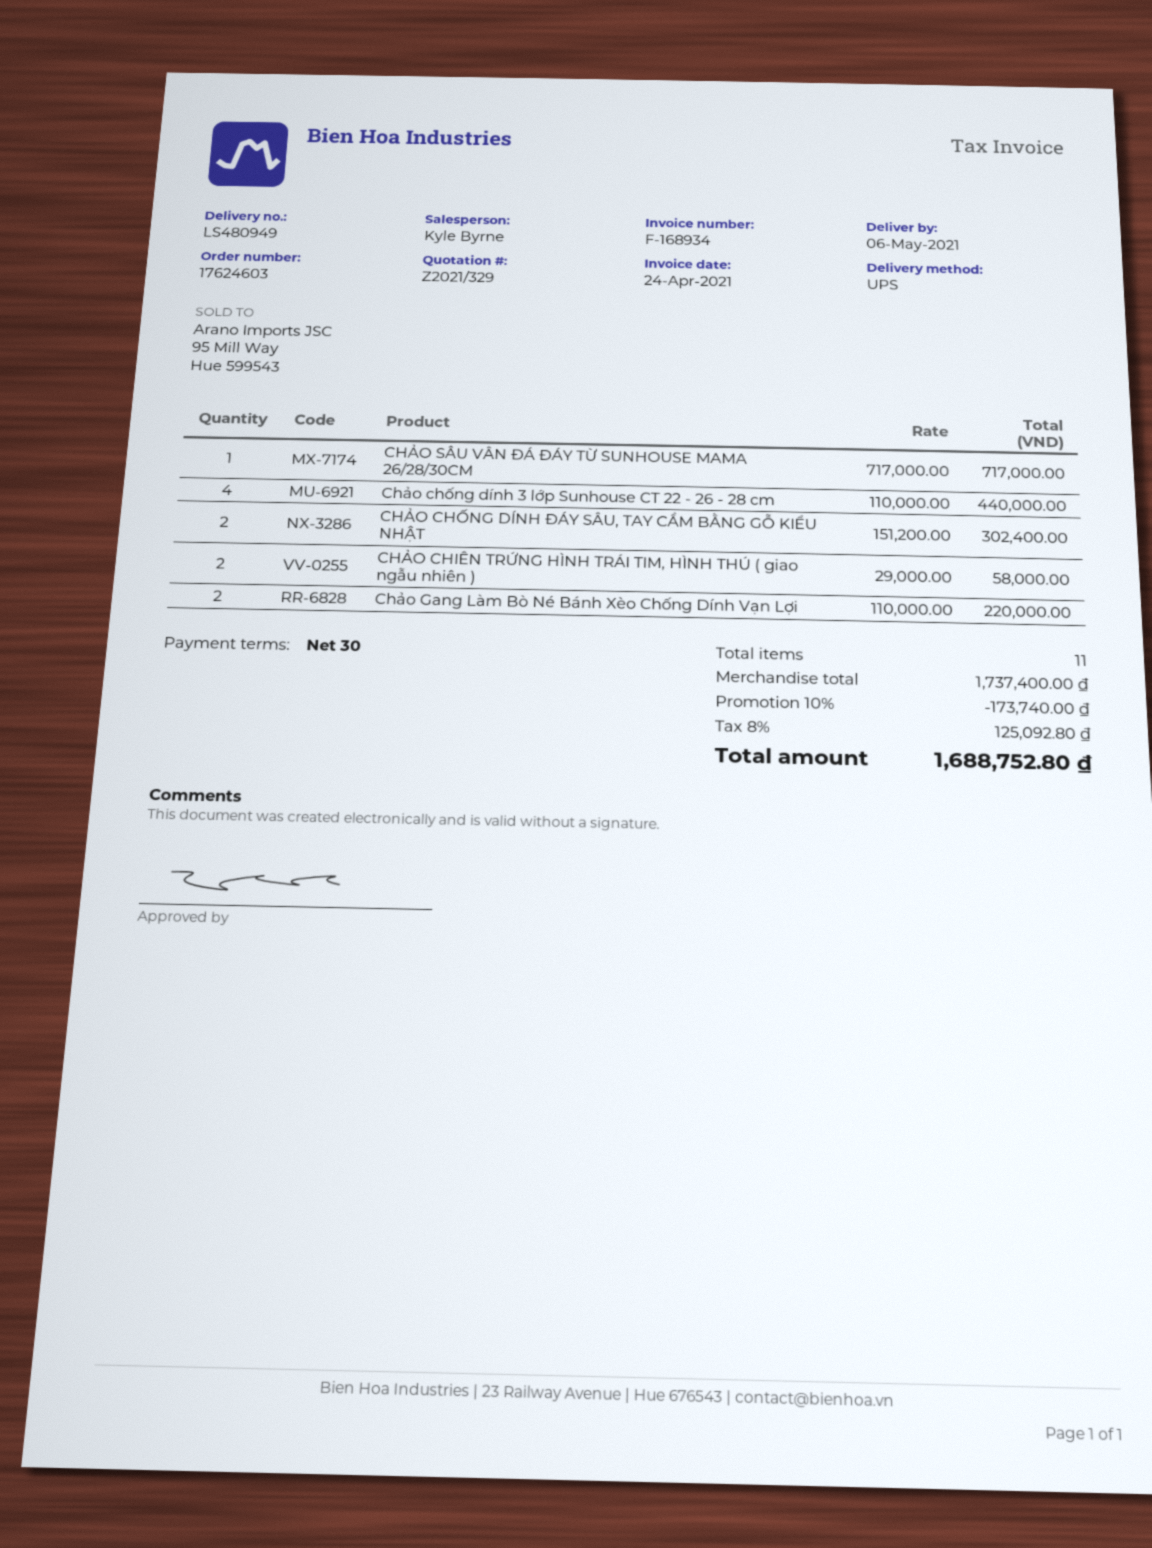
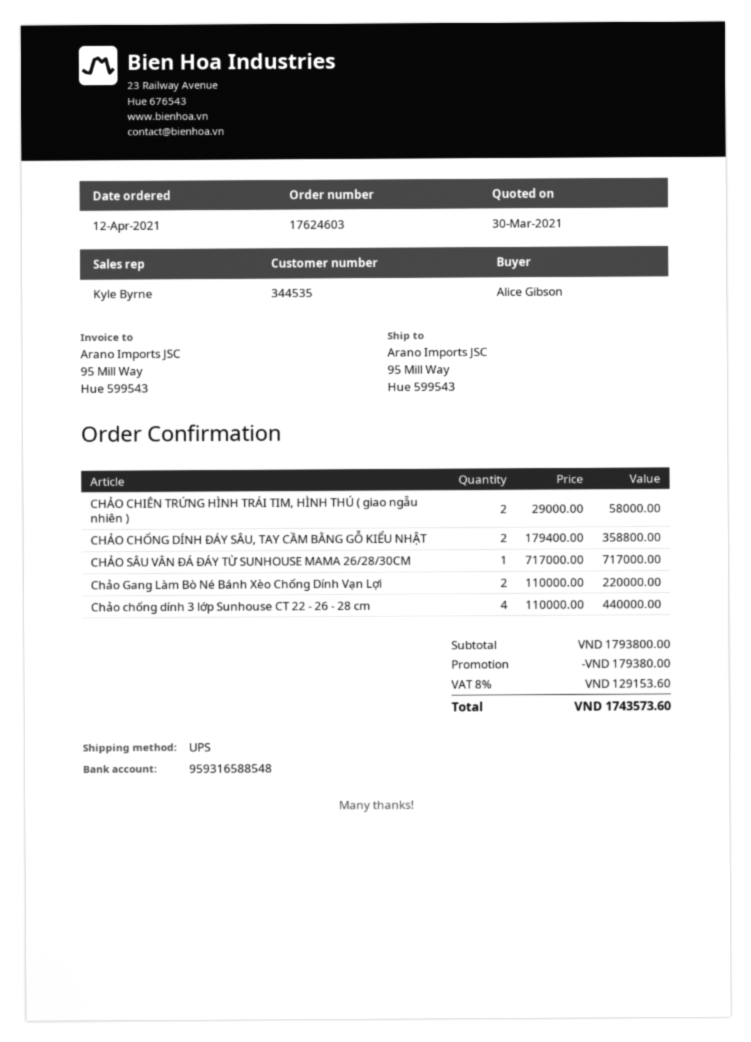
CHẢO CHỐNG DÍNH ĐÁY SÂU, TAY CẦM BẰNG GỖ KIỂU NHẬT: 2 x 151200.00 = 302400.00 -> 2 x 179400.00 = 358800.00
subtotal: 1737400.00 -> 1793800.00
discount: 173740.00 -> 179380.00
tax: 8% = 125092.80 -> 8% = 129153.60
total: 1688752.80 -> 1743573.60

